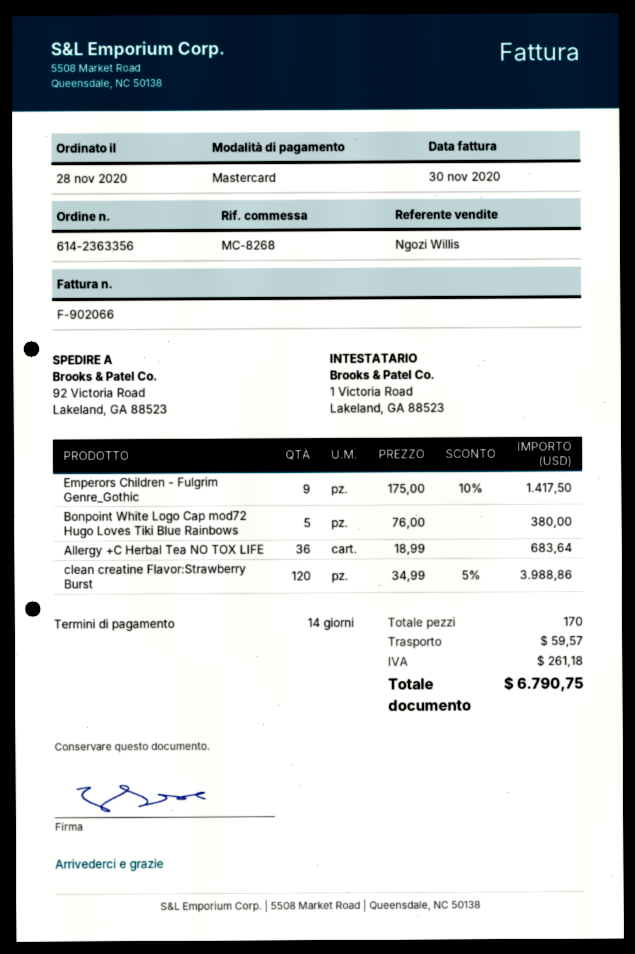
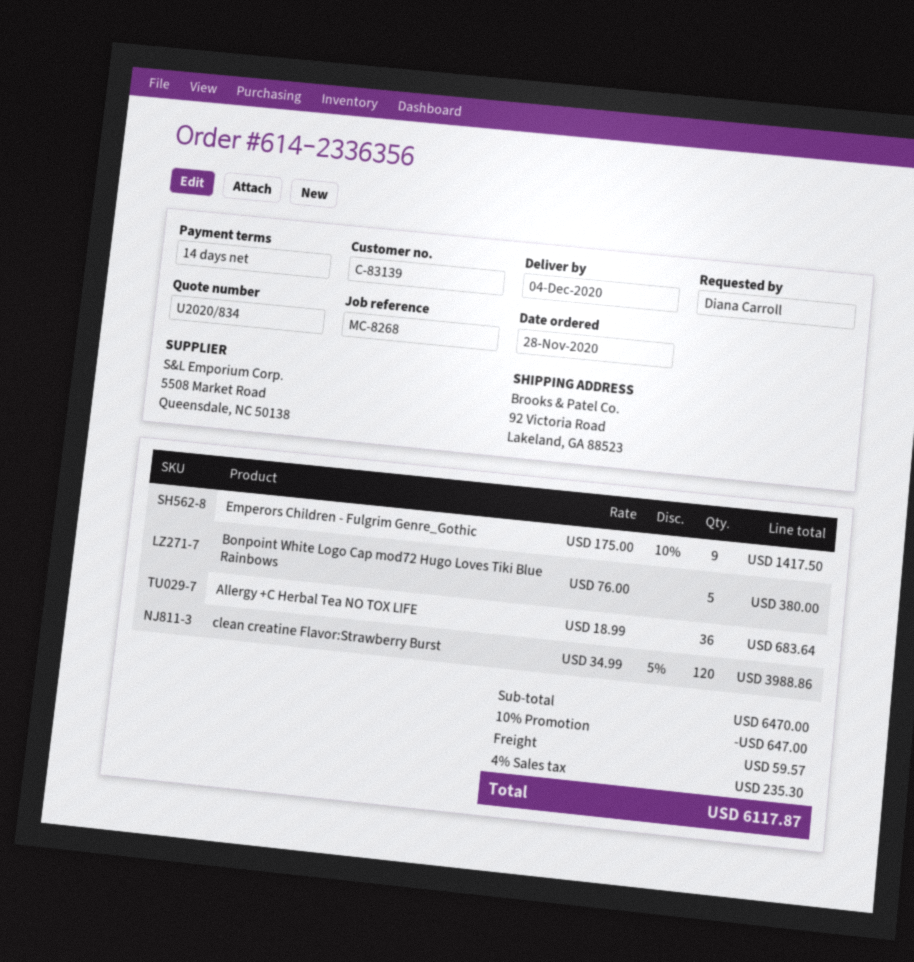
order number: 614-2363356 -> 614-2336356
discount: none -> 10% = 647.00
tax: 261.18 -> 235.30
total: 6790.75 -> 6117.87

